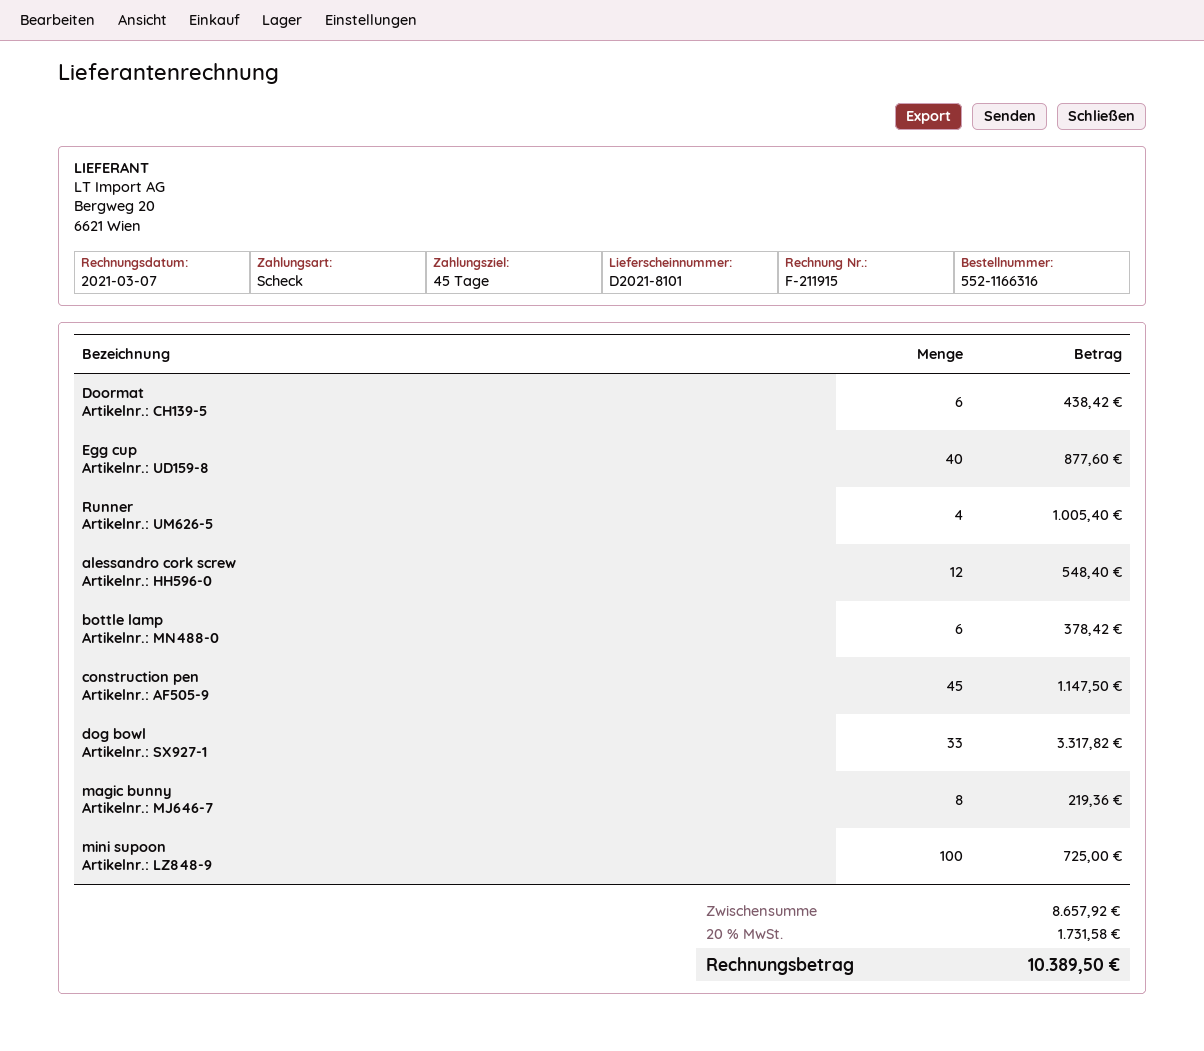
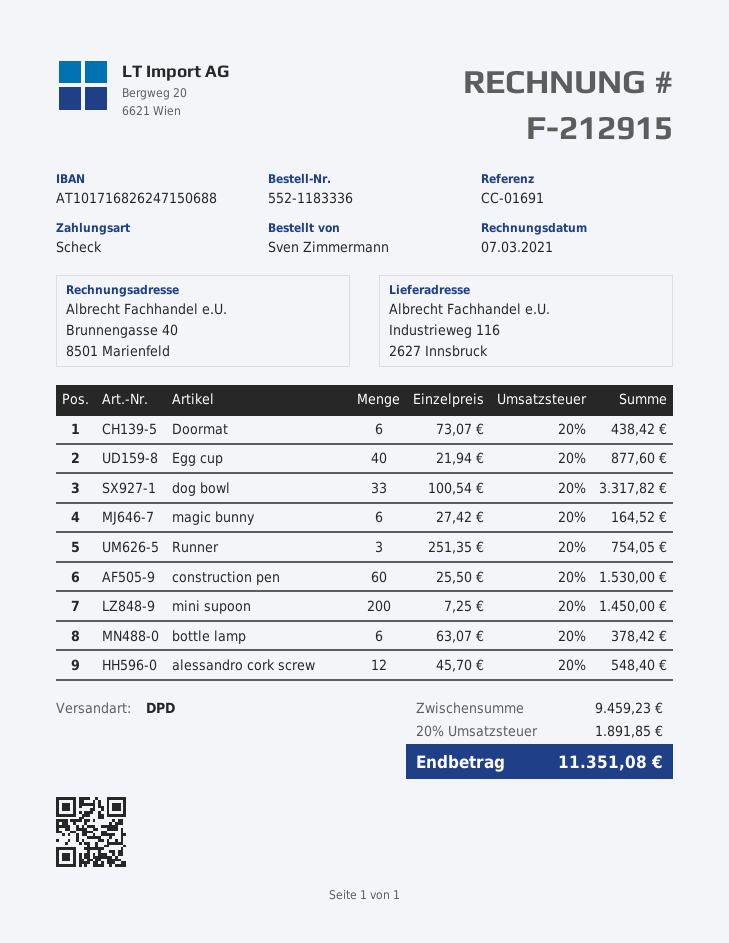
order number: 552-1166316 -> 552-1183336
invoice number: F-211915 -> F-212915
Runner: 4 for 1005.40 -> 3 for 754.05
construction pen: 45 for 1147.50 -> 60 for 1530.00
magic bunny: 8 for 219.36 -> 6 for 164.52
mini supoon: 100 for 725.00 -> 200 for 1450.00
subtotal: 8657.92 -> 9459.23
tax: 20% = 1731.58 -> 20% = 1891.85
total: 10389.50 -> 11351.08

